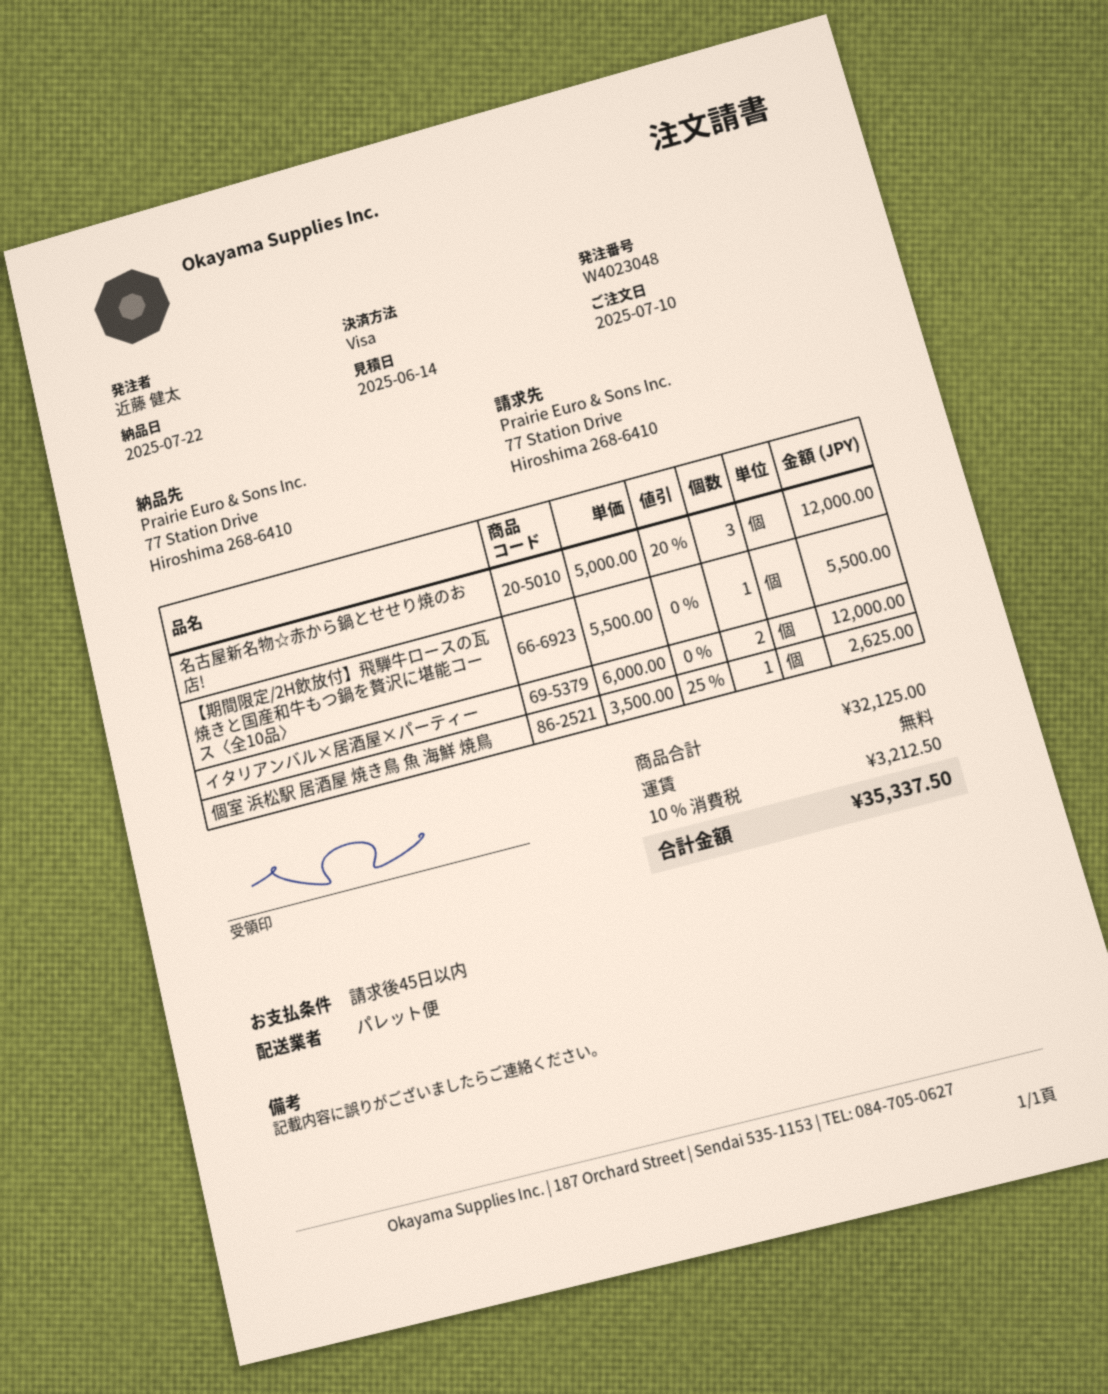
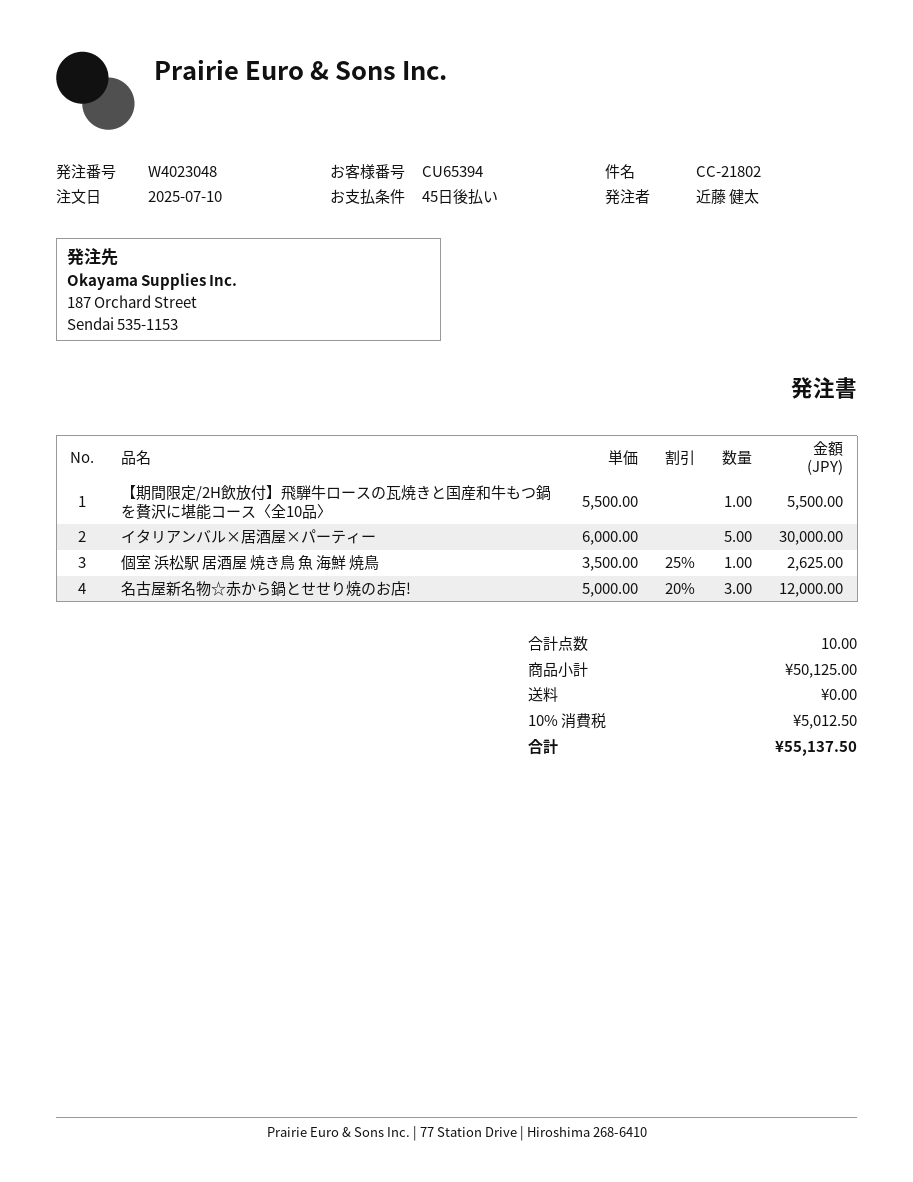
イタリアンバル×居酒屋×パーティー: 2 x 6000.00 = 12000.00 -> 5 x 6000.00 = 30000.00
subtotal: 32125.00 -> 50125.00
tax: 10% = 3212.50 -> 10% = 5012.50
total: 35337.50 -> 55137.50

